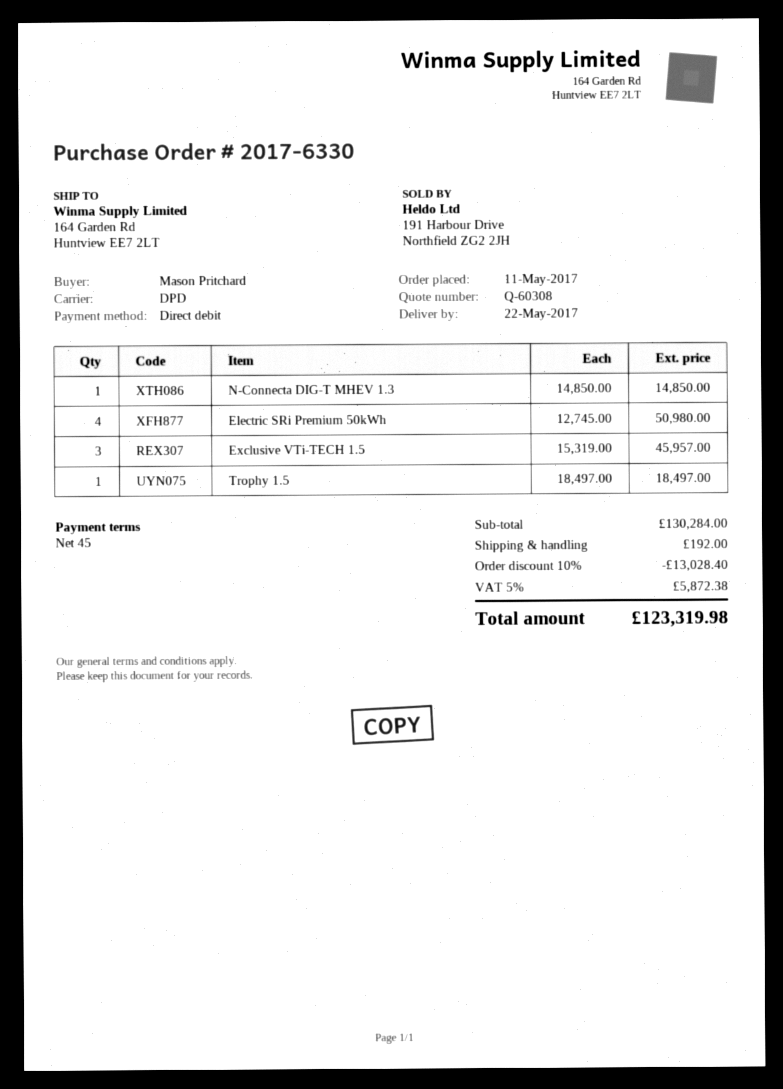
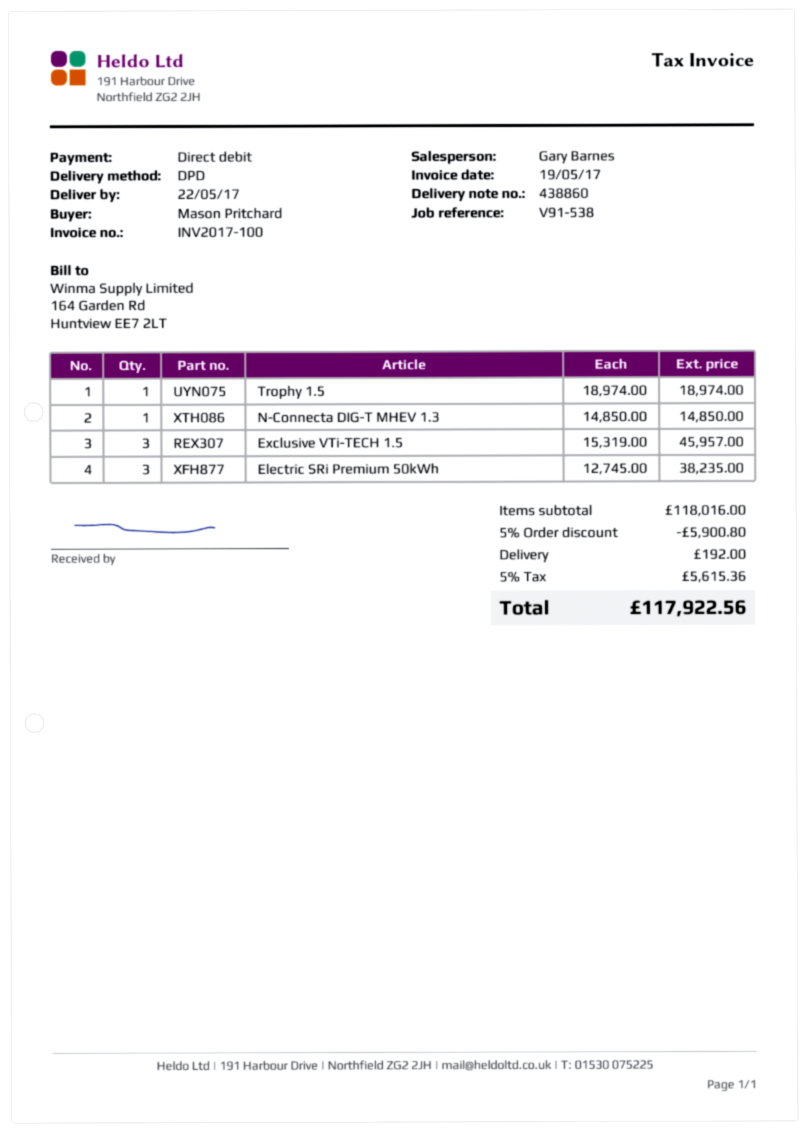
Electric SRi Premium 50kWh: 4 x 12745.00 = 50980.00 -> 3 x 12745.00 = 38235.00
Trophy 1.5: 1 x 18497.00 = 18497.00 -> 1 x 18974.00 = 18974.00
subtotal: 130284.00 -> 118016.00
discount: 10% = 13028.40 -> 5% = 5900.80
tax: 5% = 5872.38 -> 5% = 5615.36
total: 123319.98 -> 117922.56

